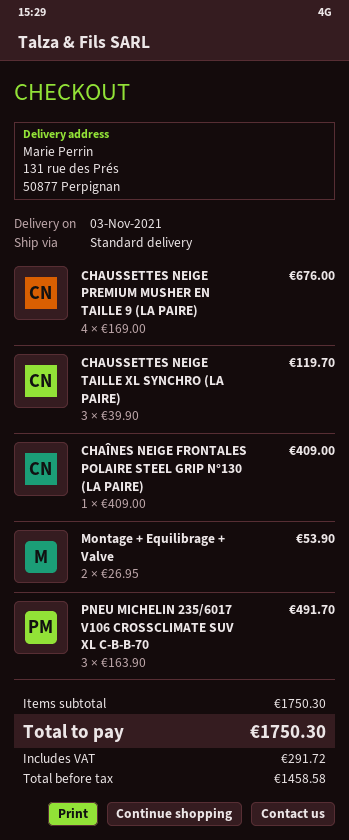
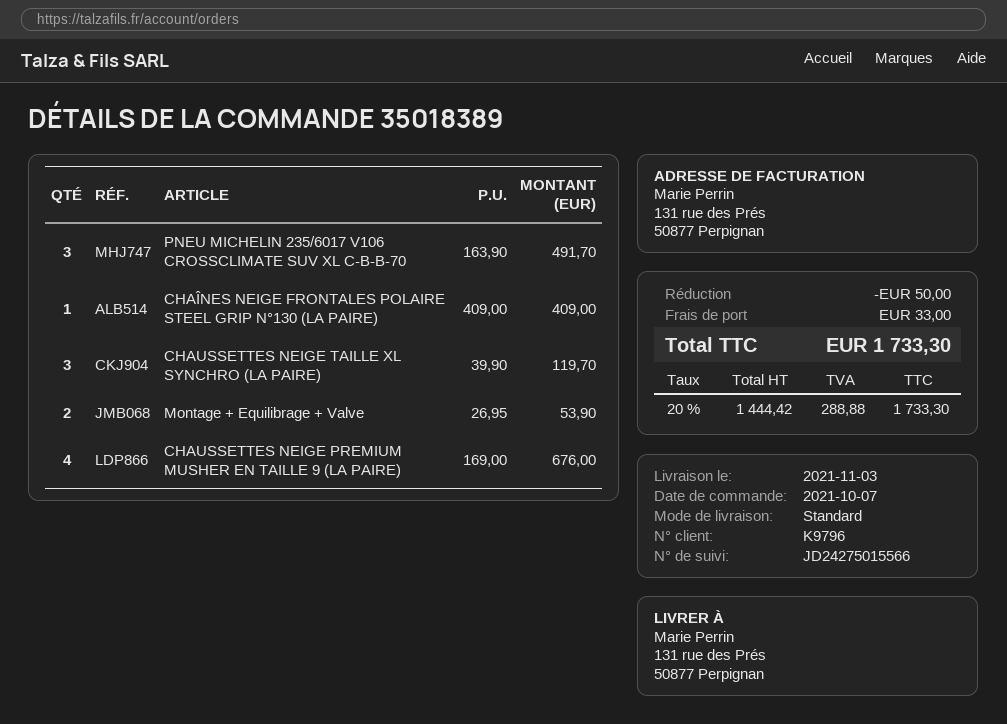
discount: none -> 50.00
shipping: none -> 33.00
net: 1458.58 -> 1444.42
tax: 291.72 -> 288.88
total: 1750.30 -> 1733.30

